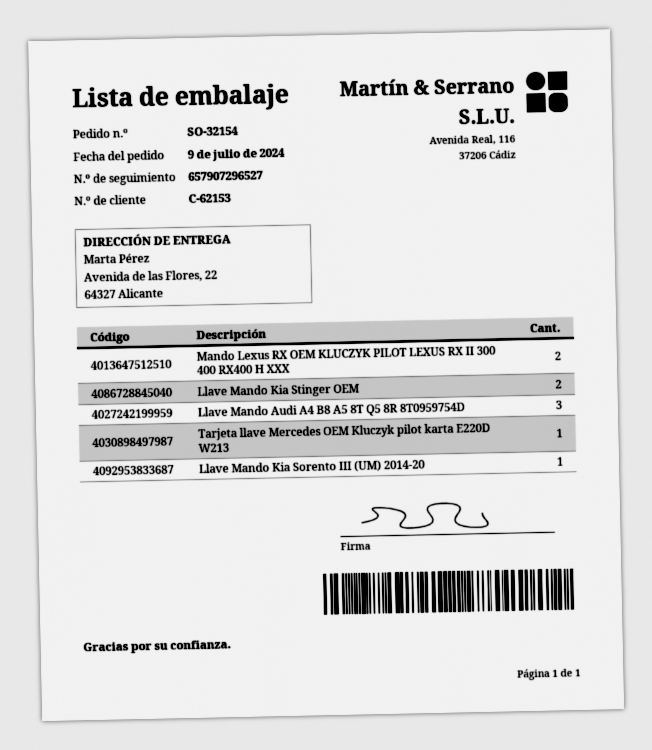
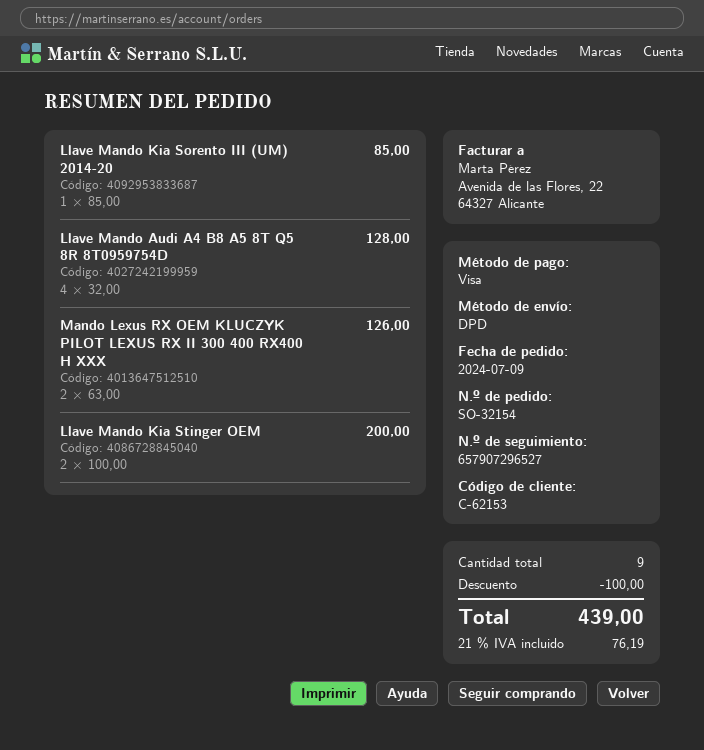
Llave Mando Audi A4 B8 A5 8T Q5 8R 8T0959754D: 3 -> 4
Tarjeta llave Mercedes OEM Kluczyk pilot karta E220D W213: 1 -> none

